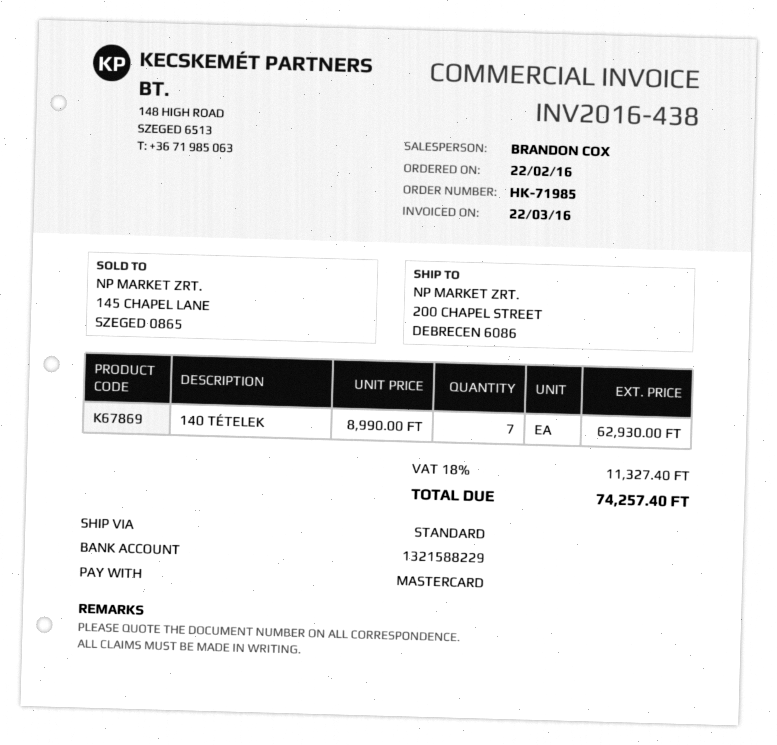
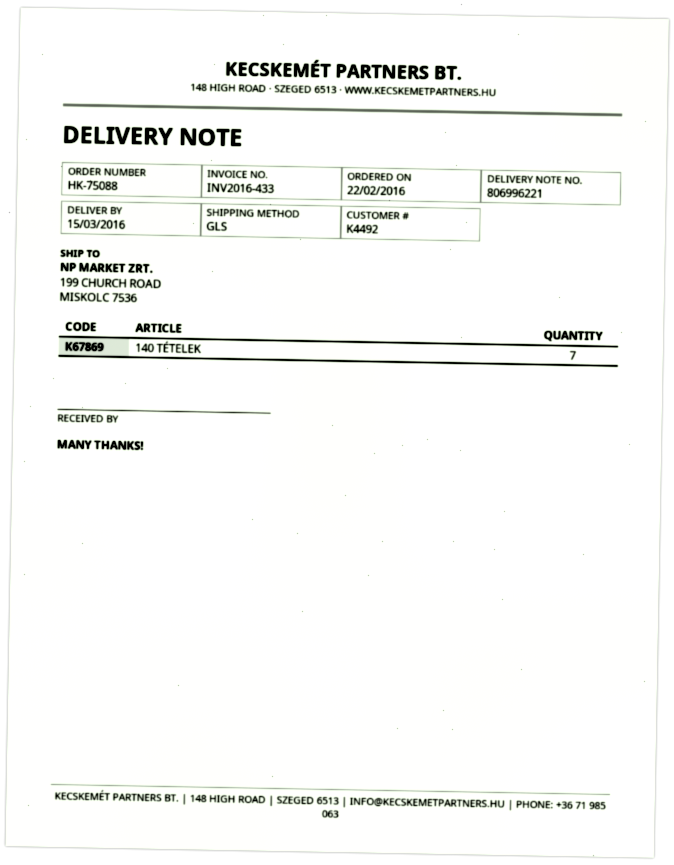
order number: HK-71985 -> HK-75088
invoice number: INV2016-438 -> INV2016-433
shipping method: standard -> GLS
ship to: 200 CHAPEL STREET, DEBRECEN 6086 -> 199 CHURCH ROAD, MISKOLC 7536

